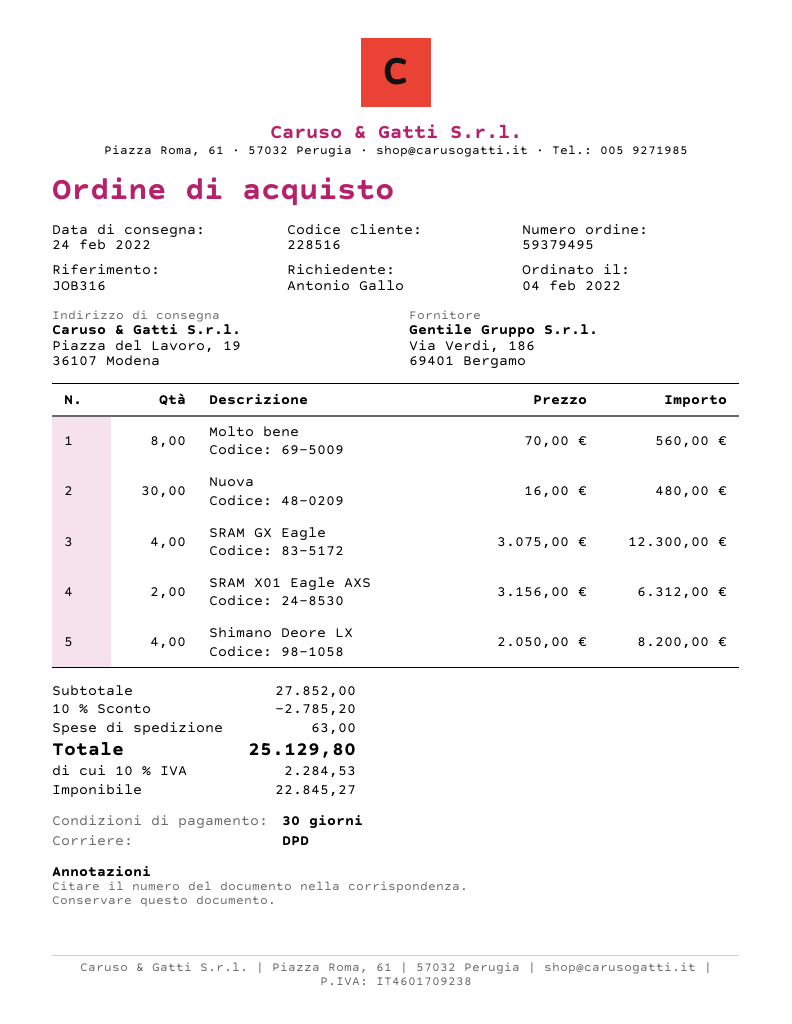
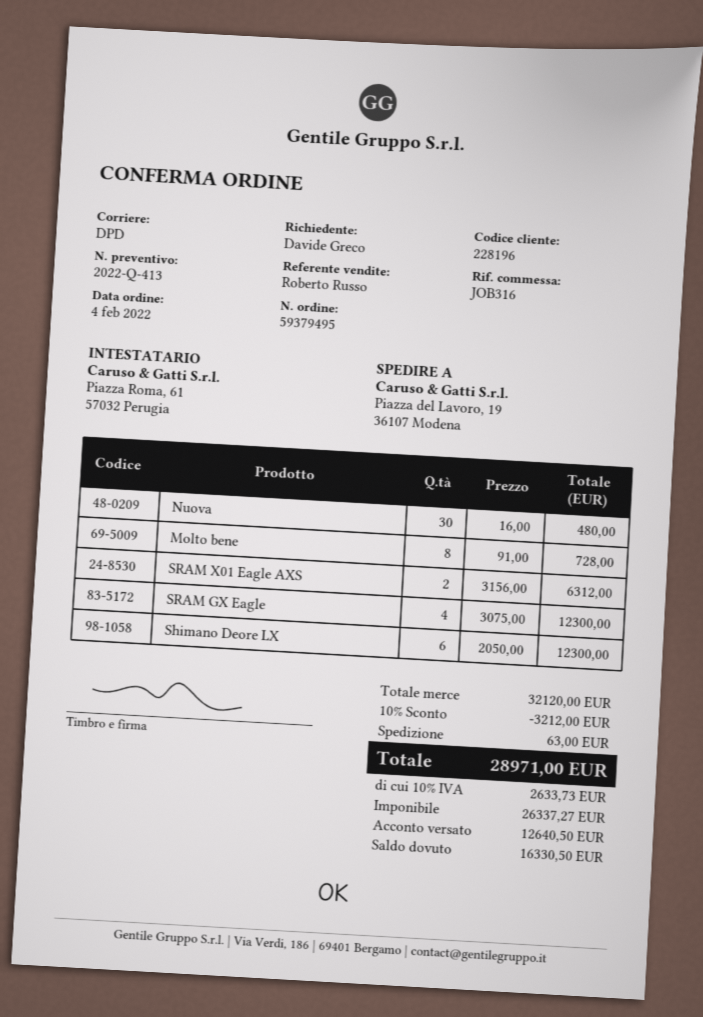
customer number: 228516 -> 228196
ordered by: Antonio Gallo -> Davide Greco
Molto bene: 8 x 70.00 = 560.00 -> 8 x 91.00 = 728.00
Shimano Deore LX: 4 x 2050.00 = 8200.00 -> 6 x 2050.00 = 12300.00
subtotal: 27852.00 -> 32120.00
discount: 10% = 2785.20 -> 10% = 3212.00
net: 22845.27 -> 26337.27
tax: 10% = 2284.53 -> 10% = 2633.73
total: 25129.80 -> 28971.00

